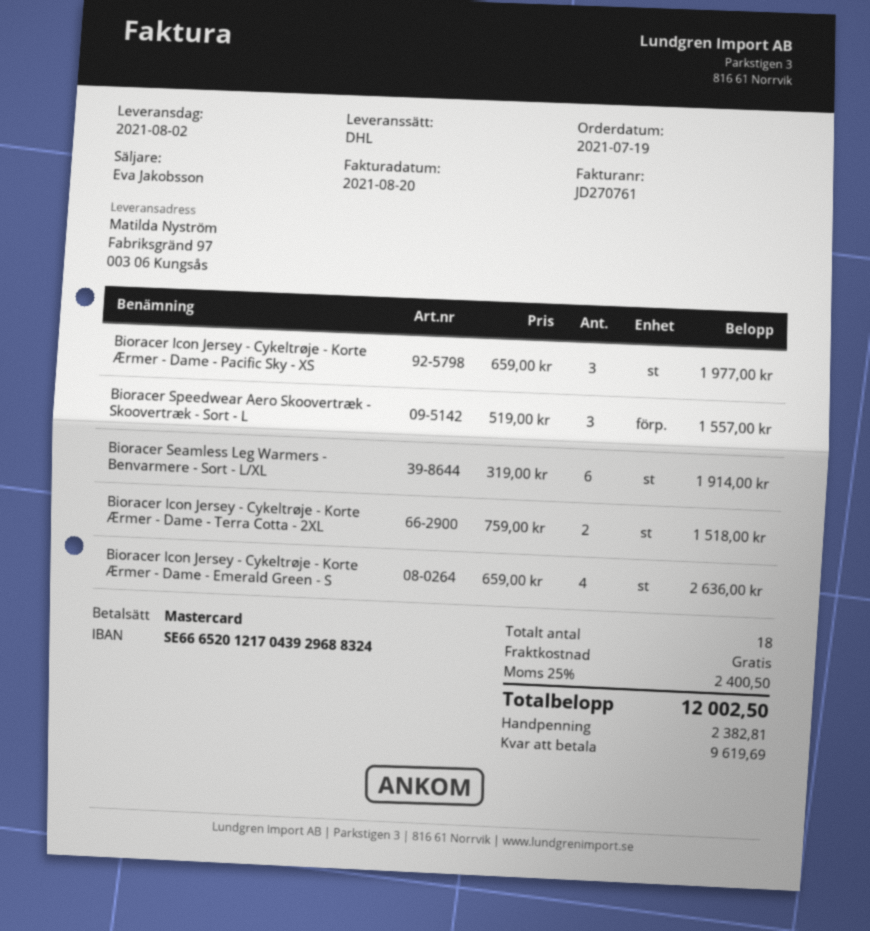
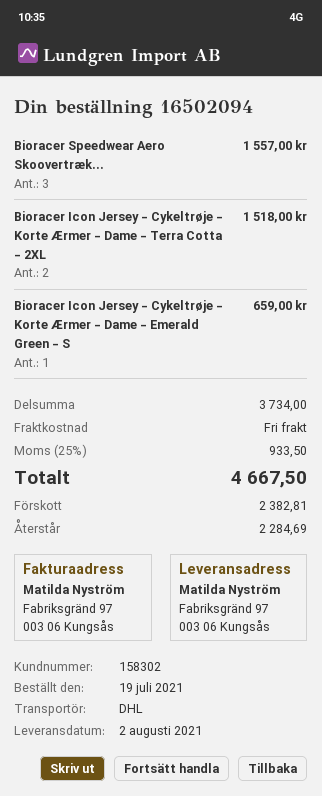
Bioracer Icon Jersey - Cykeltrøje - Korte Ærmer - Dame - Pacific Sky - XS: 3 for 1977.00 -> none
Bioracer Seamless Leg Warmers - Benvarmere - Sort - L/XL: 6 for 1914.00 -> none
Bioracer Icon Jersey - Cykeltrøje - Korte Ærmer - Dame - Emerald Green - S: 4 for 2636.00 -> 1 for 659.00
tax: 25% = 2400.50 -> 25% = 933.50
total: 12002.50 -> 4667.50
balance: 9619.69 -> 2284.69

